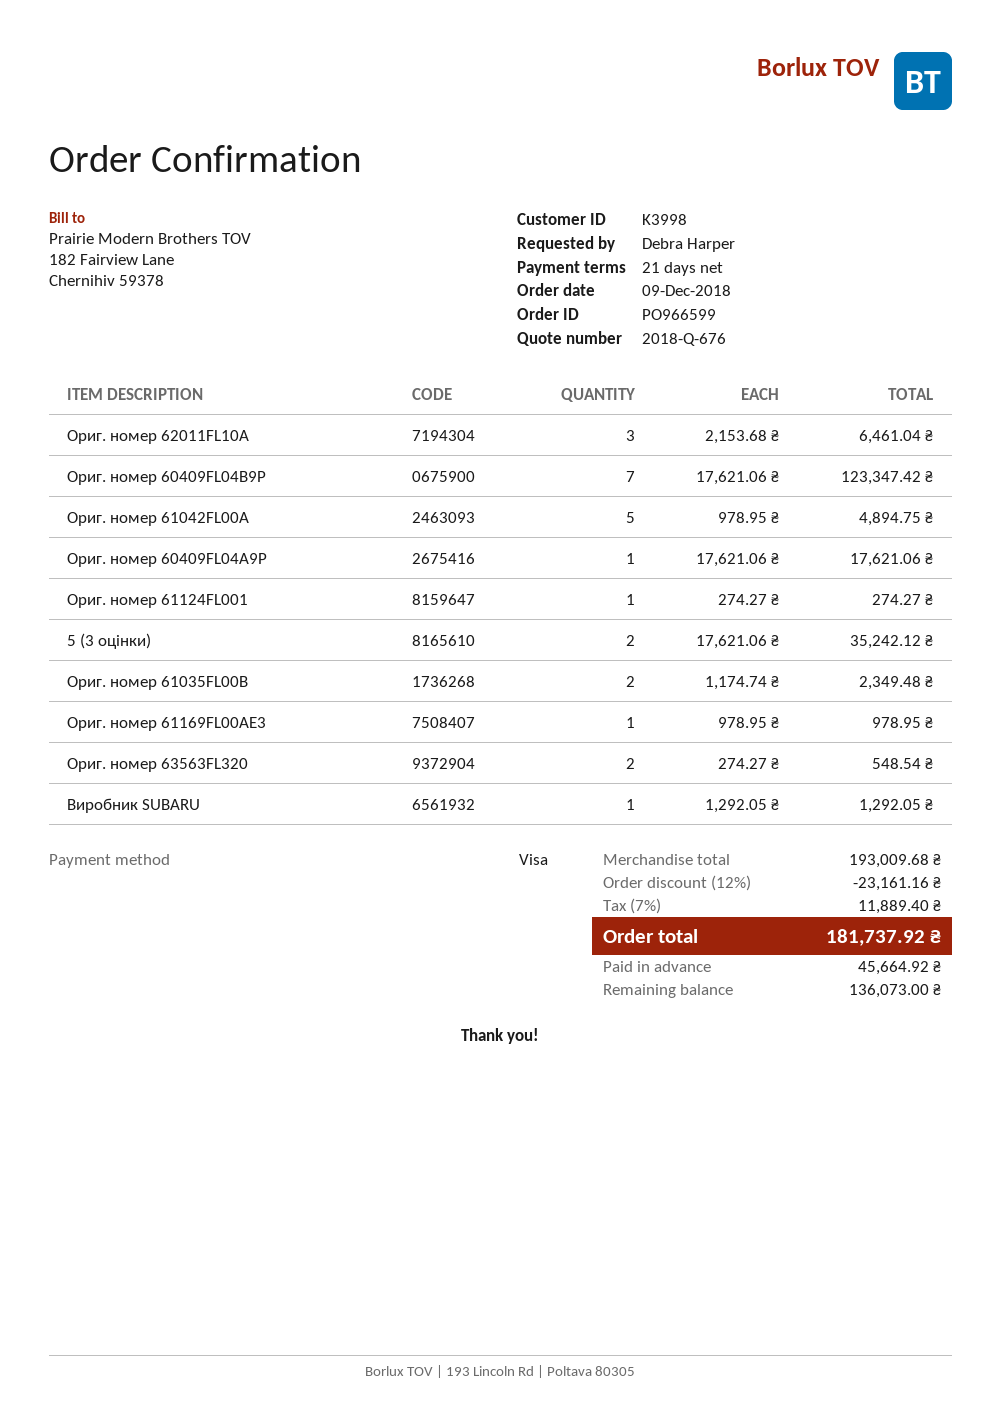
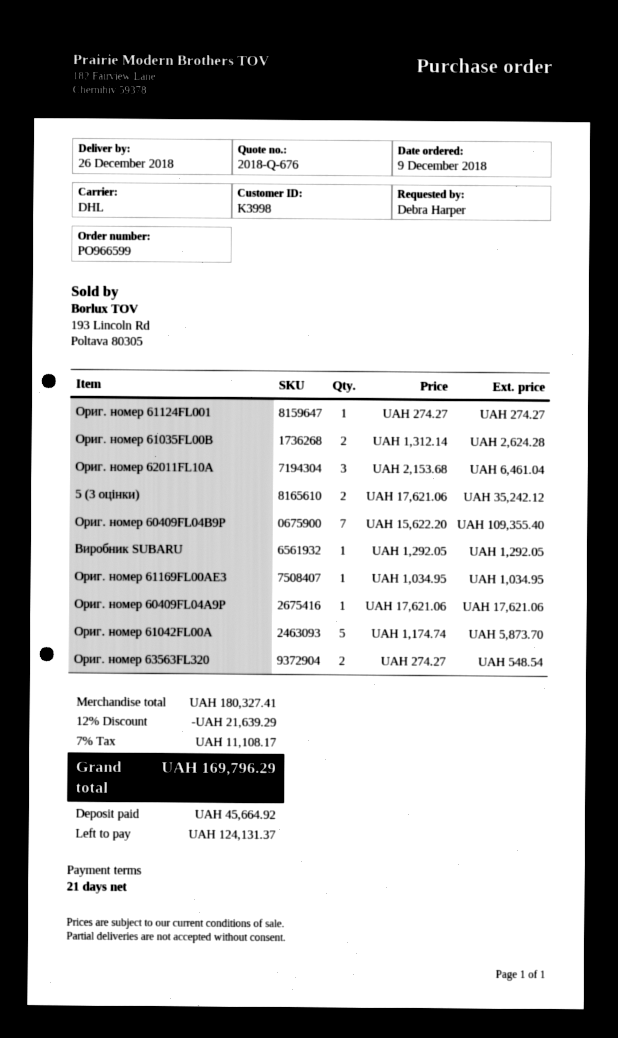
Ориг. номер 60409FL04B9P: 7 x 17621.06 = 123347.42 -> 7 x 15622.20 = 109355.40
Ориг. номер 61042FL00A: 5 x 978.95 = 4894.75 -> 5 x 1174.74 = 5873.70
Ориг. номер 61035FL00B: 2 x 1174.74 = 2349.48 -> 2 x 1312.14 = 2624.28
Ориг. номер 61169FL00AE3: 1 x 978.95 = 978.95 -> 1 x 1034.95 = 1034.95
subtotal: 193009.68 -> 180327.41
discount: 12% = 23161.16 -> 12% = 21639.29
tax: 7% = 11889.40 -> 7% = 11108.17
total: 181737.92 -> 169796.29
balance: 136073.00 -> 124131.37

